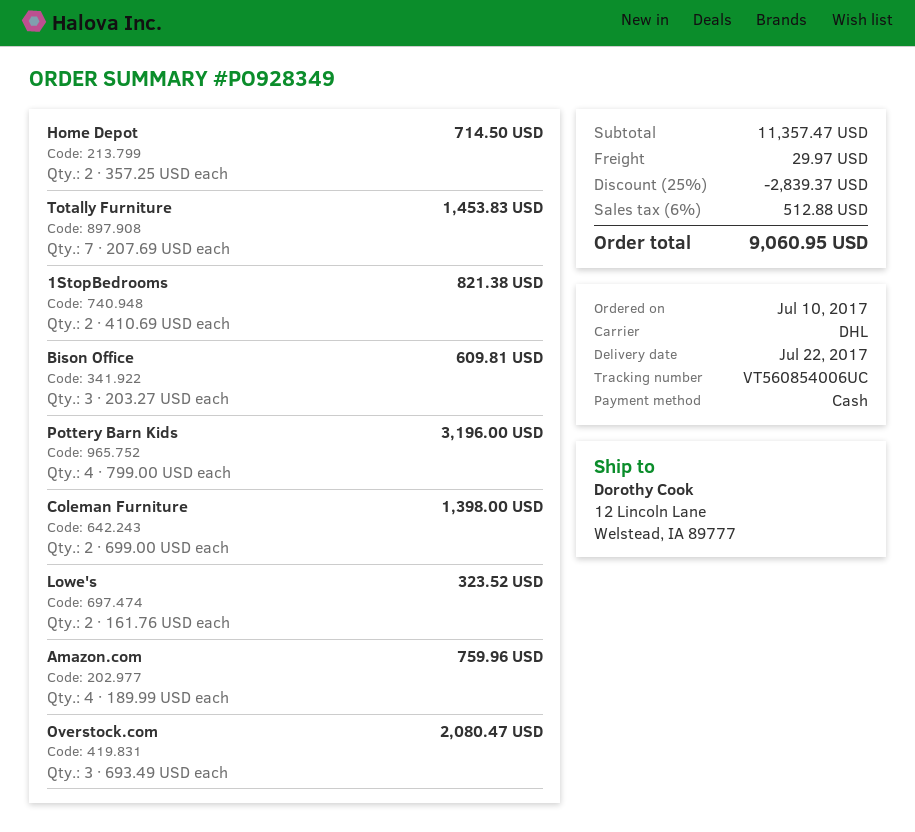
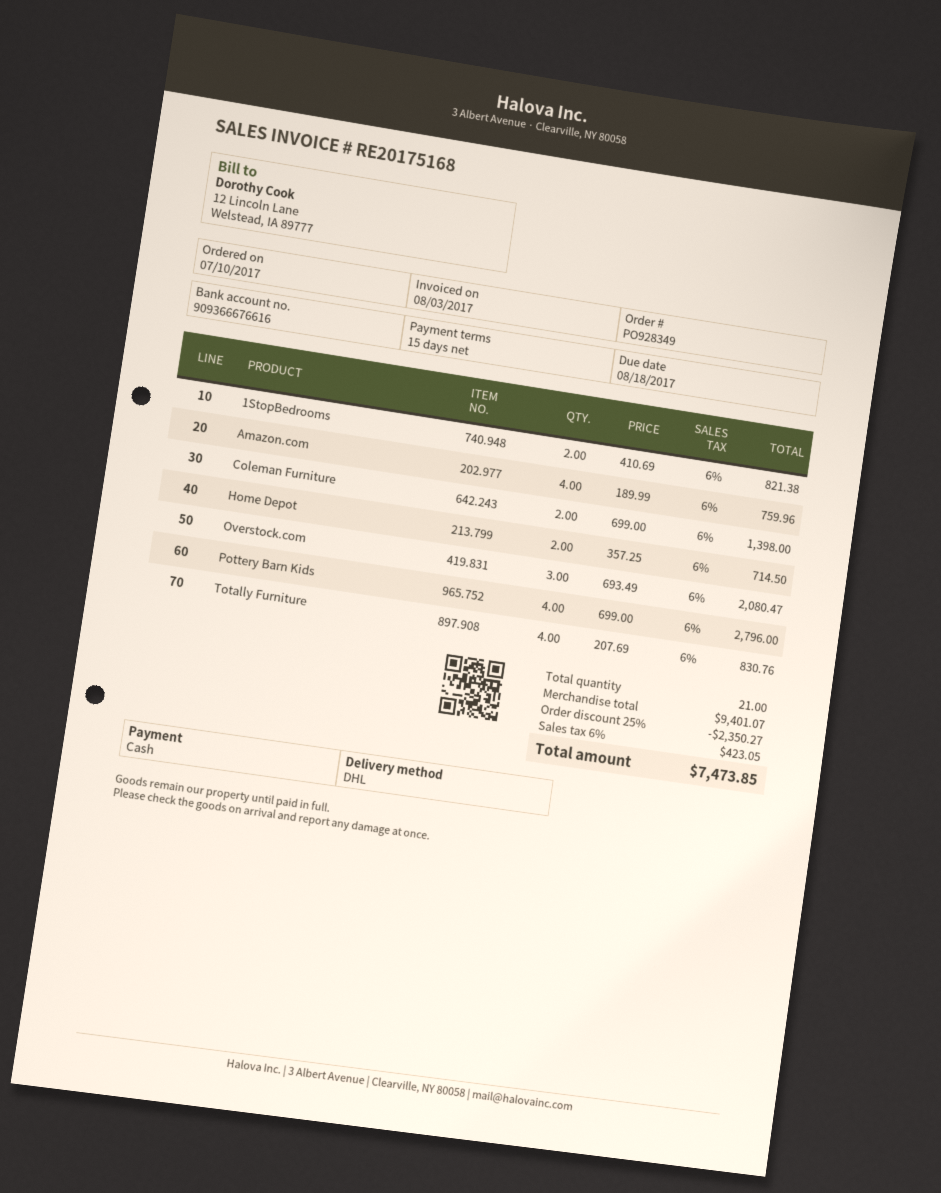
Totally Furniture: 7 x 207.69 = 1453.83 -> 4 x 207.69 = 830.76
Bison Office: 3 x 203.27 = 609.81 -> none
Pottery Barn Kids: 4 x 799.00 = 3196.00 -> 4 x 699.00 = 2796.00
Lowe's: 2 x 161.76 = 323.52 -> none
subtotal: 11357.47 -> 9401.07
discount: 25% = 2839.37 -> 25% = 2350.27
shipping: 29.97 -> none
tax: 6% = 512.88 -> 6% = 423.05
total: 9060.95 -> 7473.85

